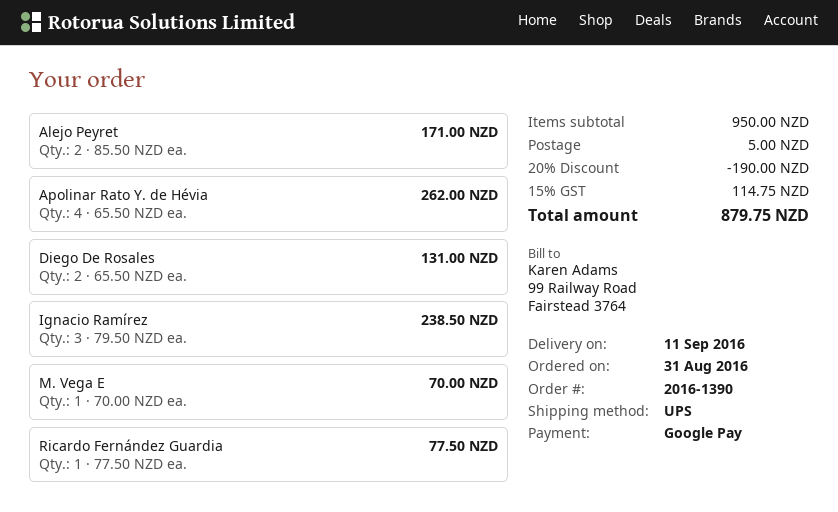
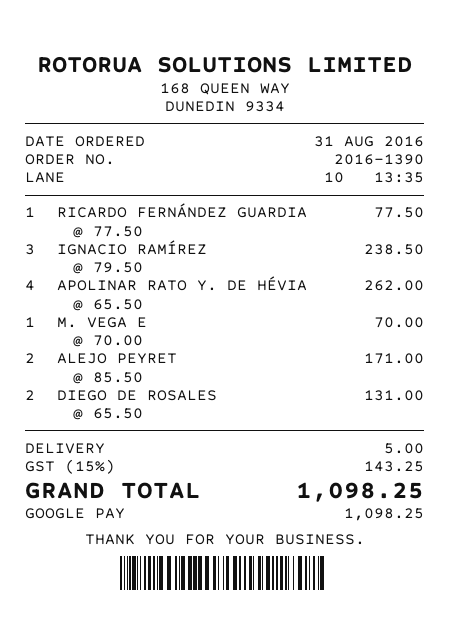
discount: 20% = 190.00 -> none
tax: 15% = 114.75 -> 15% = 143.25
total: 879.75 -> 1098.25

